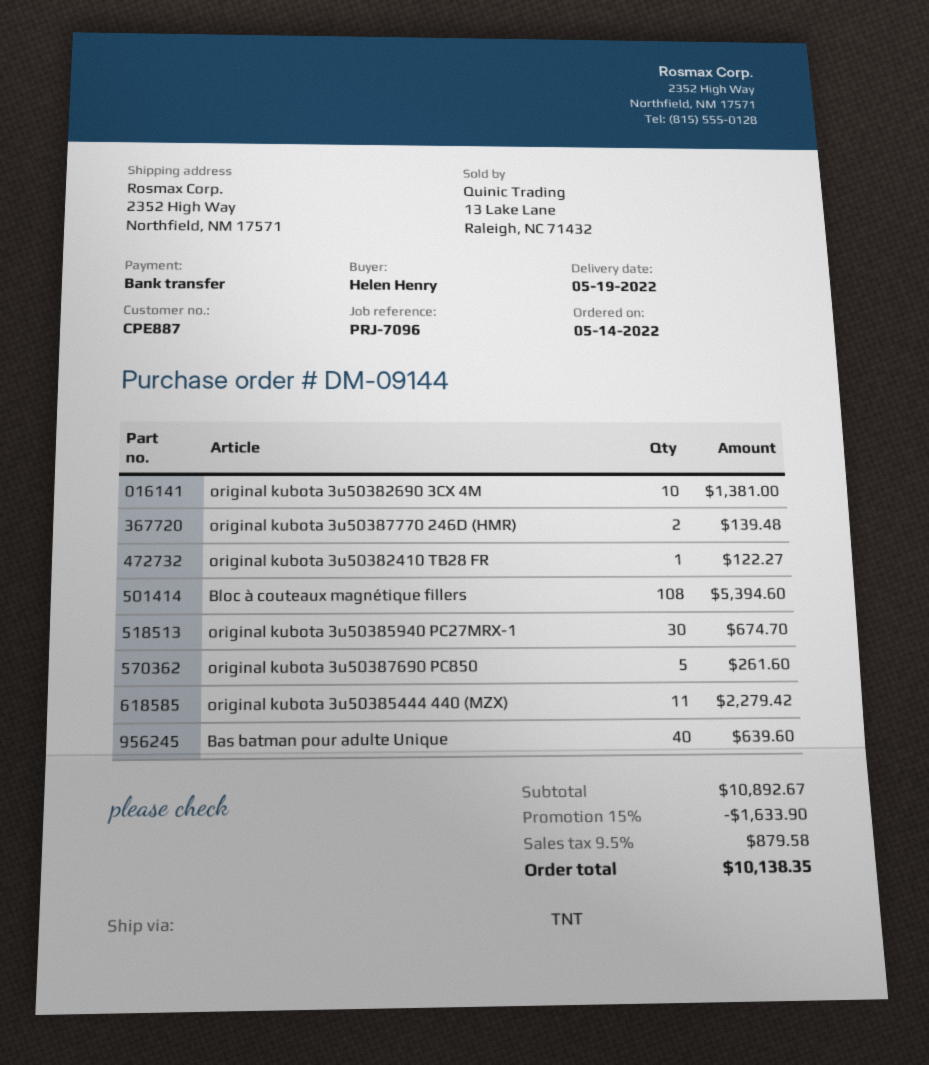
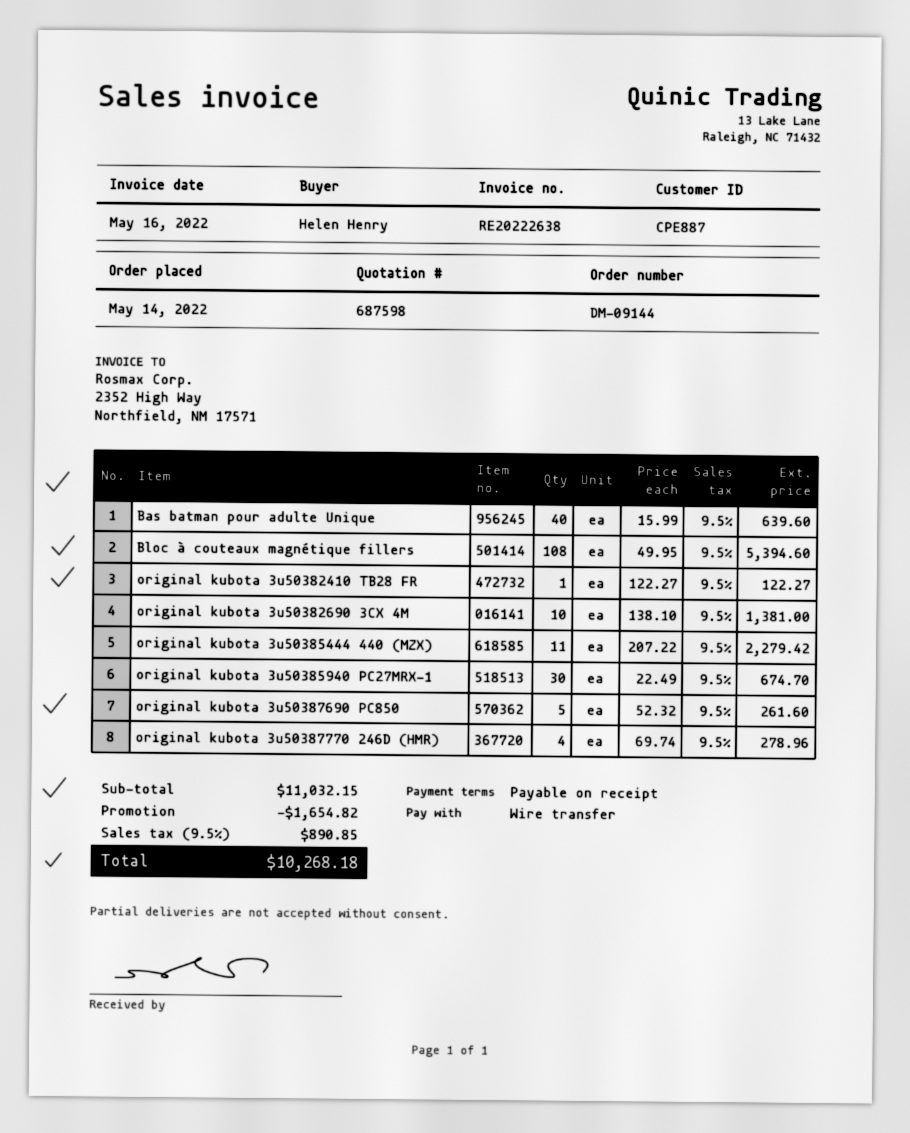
original kubota 3u50387770 246D (HMR): 2 for 139.48 -> 4 for 278.96
subtotal: 10892.67 -> 11032.15
discount: 1633.90 -> 1654.82
tax: 9.5% = 879.58 -> 9.5% = 890.85
total: 10138.35 -> 10268.18

